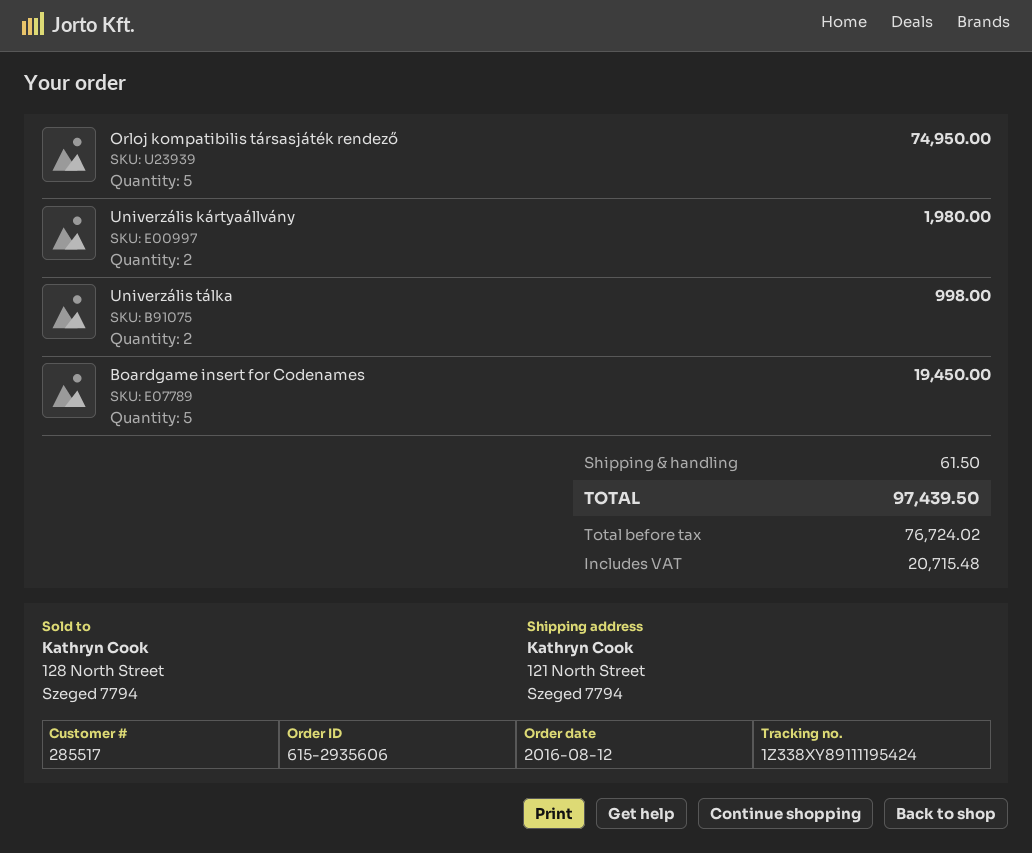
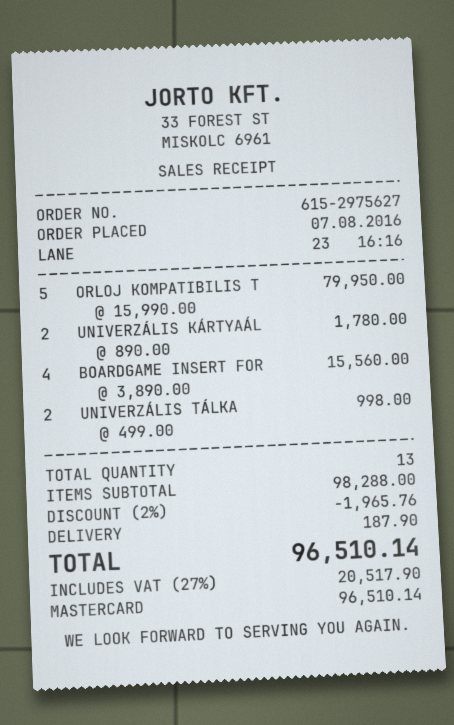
order number: 615-2935606 -> 615-2975627
order date: 2016-08-12 -> 2016-08-07
Orloj kompatibilis társasjáték rendező: 5 for 74950.00 -> 5 for 79950.00
Univerzális kártyaállvány: 2 for 1980.00 -> 2 for 1780.00
Boardgame insert for Codenames: 5 for 19450.00 -> 4 for 15560.00
discount: none -> 2% = 1965.76
shipping: 61.50 -> 187.90
tax: 20715.48 -> 20517.90
total: 97439.50 -> 96510.14

